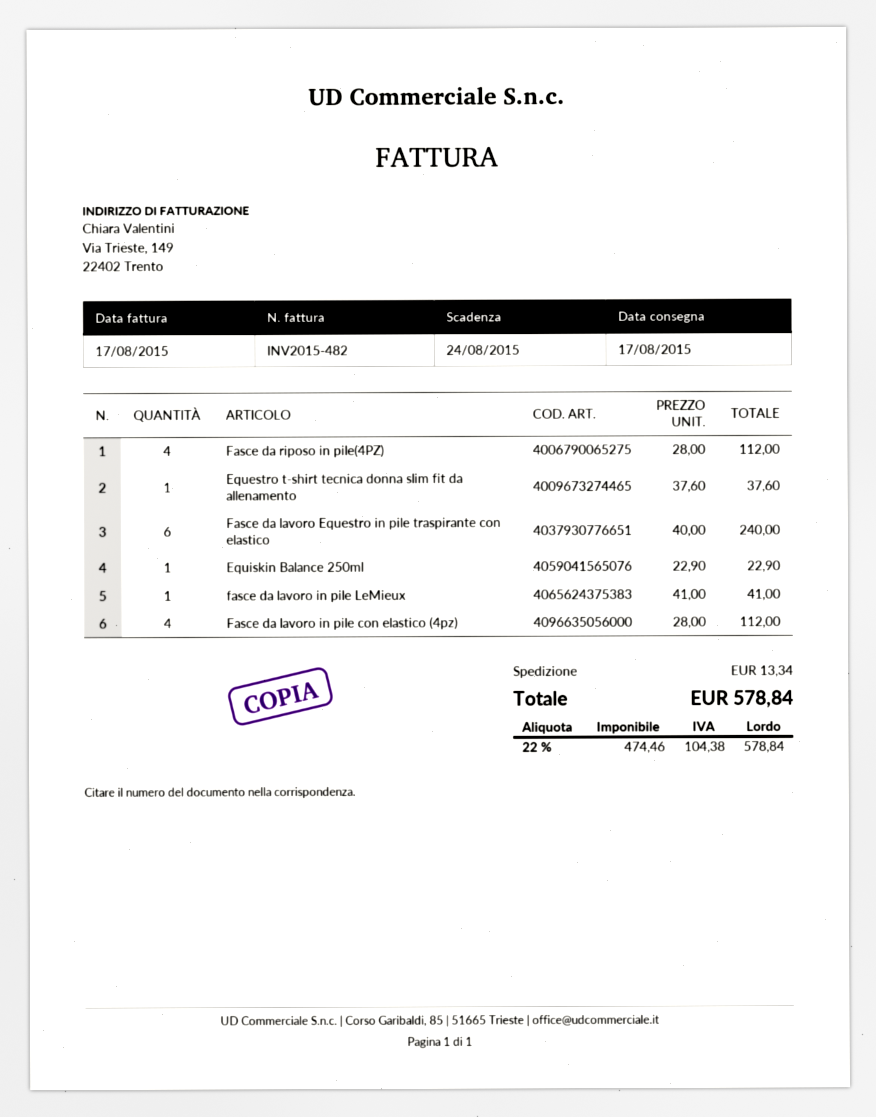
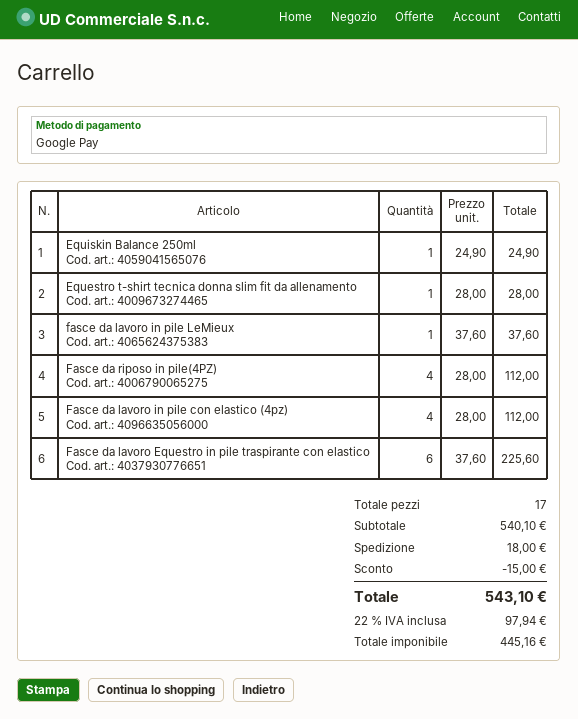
Equestro t-shirt tecnica donna slim fit da allenamento: 1 x 37.60 = 37.60 -> 1 x 28.00 = 28.00
Fasce da lavoro Equestro in pile traspirante con elastico: 6 x 40.00 = 240.00 -> 6 x 37.60 = 225.60
Equiskin Balance 250ml: 1 x 22.90 = 22.90 -> 1 x 24.90 = 24.90
fasce da lavoro in pile LeMieux: 1 x 41.00 = 41.00 -> 1 x 37.60 = 37.60
discount: none -> 15.00
shipping: 13.34 -> 18.00
net: 474.46 -> 445.16
tax: 22% = 104.38 -> 22% = 97.94
total: 578.84 -> 543.10

